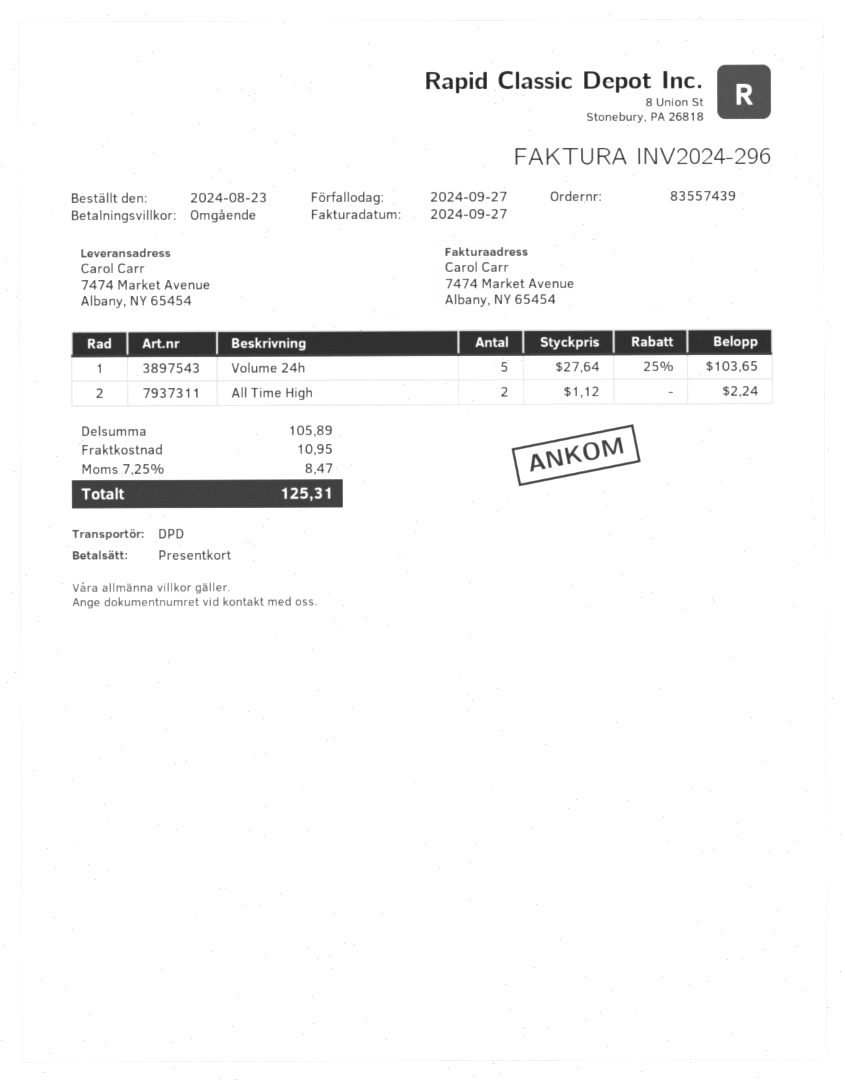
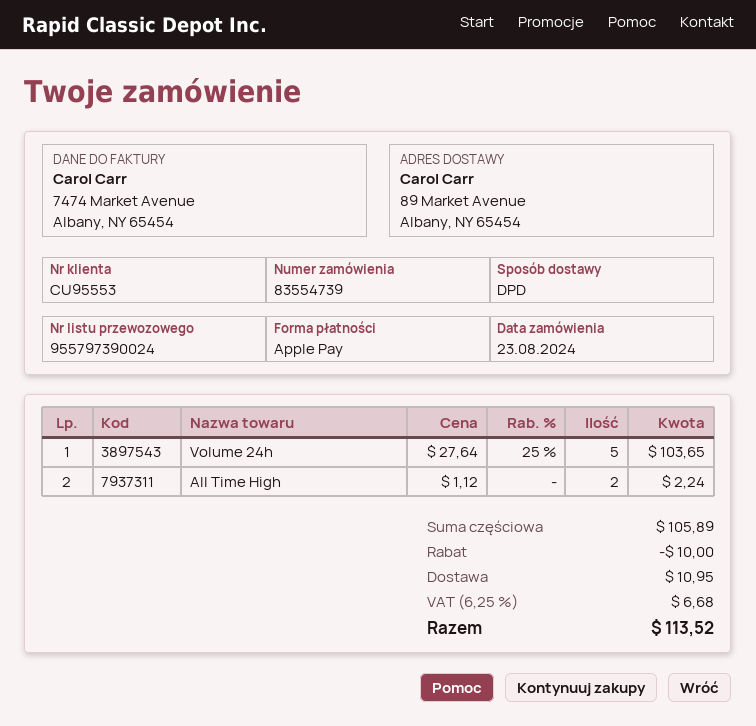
order number: 83557439 -> 83554739
payment method: gift card -> Apple Pay
ship to: 7474 Market Avenue, Albany, NY 65454 -> 89 Market Avenue, Albany, NY 65454
discount: none -> 10.00
tax: 7.25% = 8.47 -> 6.25% = 6.68
total: 125.31 -> 113.52

